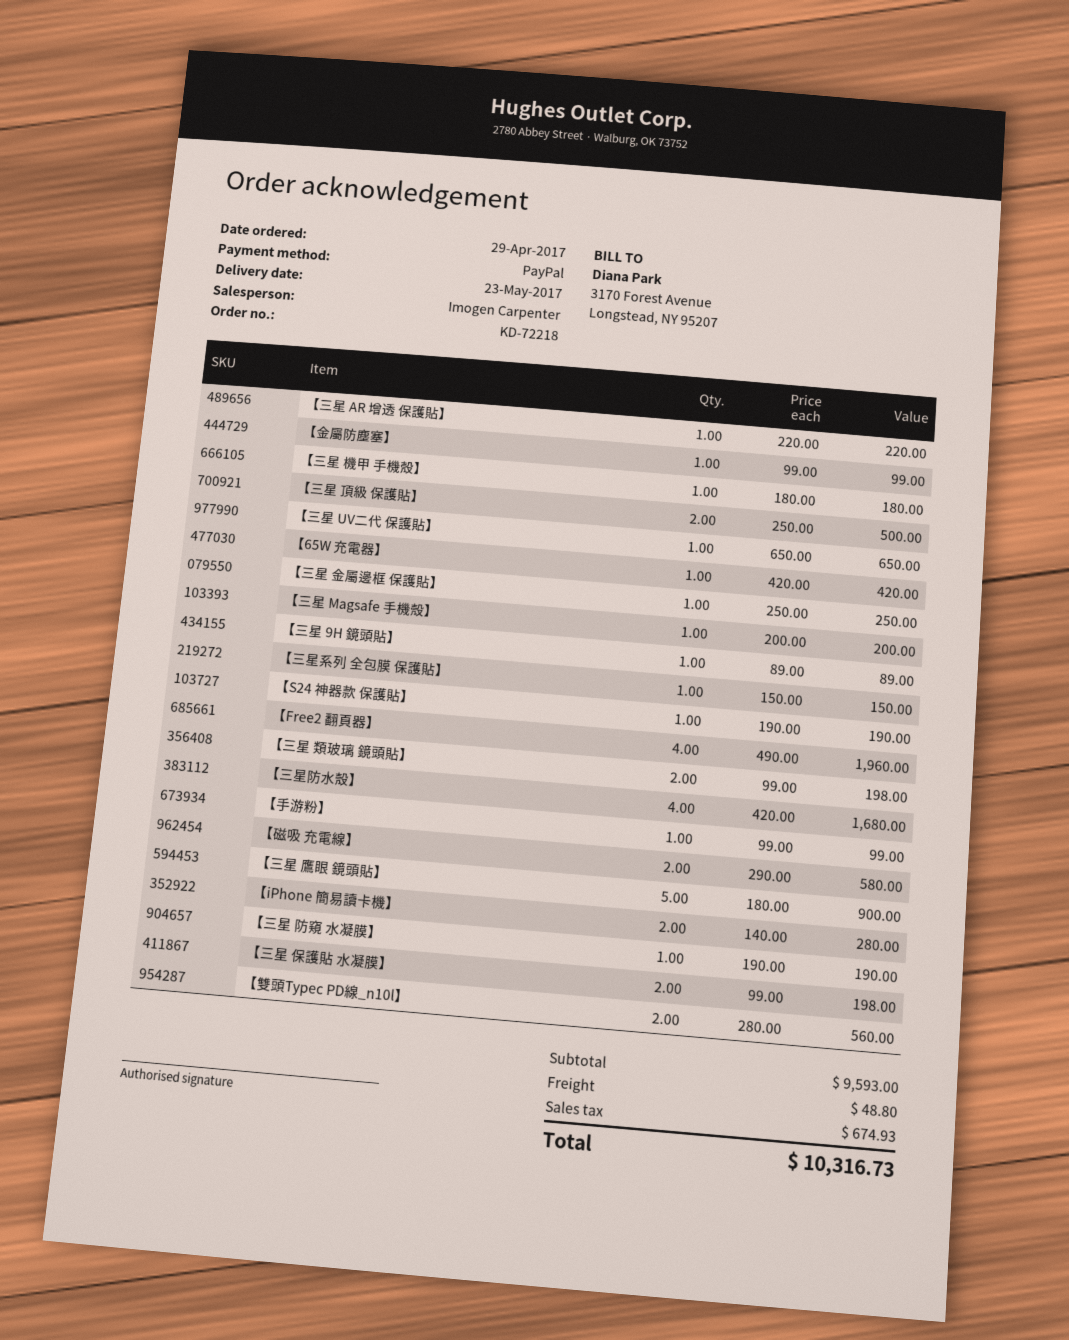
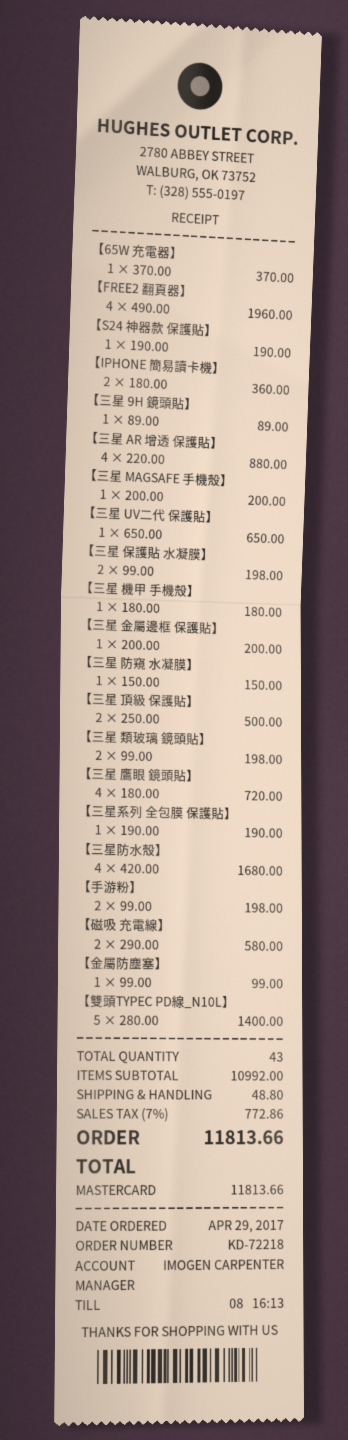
payment method: PayPal -> Mastercard
【三星 AR 增透 保護貼】: 1 x 220.00 = 220.00 -> 4 x 220.00 = 880.00
【65W 充電器】: 1 x 420.00 = 420.00 -> 1 x 370.00 = 370.00
【三星 金屬邊框 保護貼】: 1 x 250.00 = 250.00 -> 1 x 200.00 = 200.00
【三星系列 全包膜 保護貼】: 1 x 150.00 = 150.00 -> 1 x 190.00 = 190.00
【手游粉】: 1 x 99.00 = 99.00 -> 2 x 99.00 = 198.00
【三星 鷹眼 鏡頭貼】: 5 x 180.00 = 900.00 -> 4 x 180.00 = 720.00
【iPhone 簡易讀卡機】: 2 x 140.00 = 280.00 -> 2 x 180.00 = 360.00
【三星 防窺 水凝膜】: 1 x 190.00 = 190.00 -> 1 x 150.00 = 150.00
【雙頭Typec PD線_n10l】: 2 x 280.00 = 560.00 -> 5 x 280.00 = 1400.00
subtotal: 9593.00 -> 10992.00
tax: 674.93 -> 772.86
total: 10316.73 -> 11813.66

